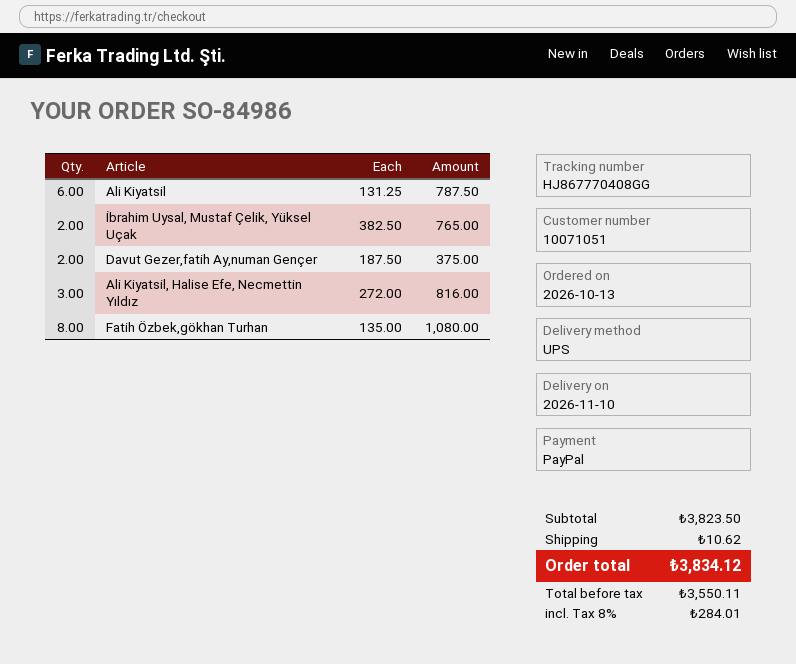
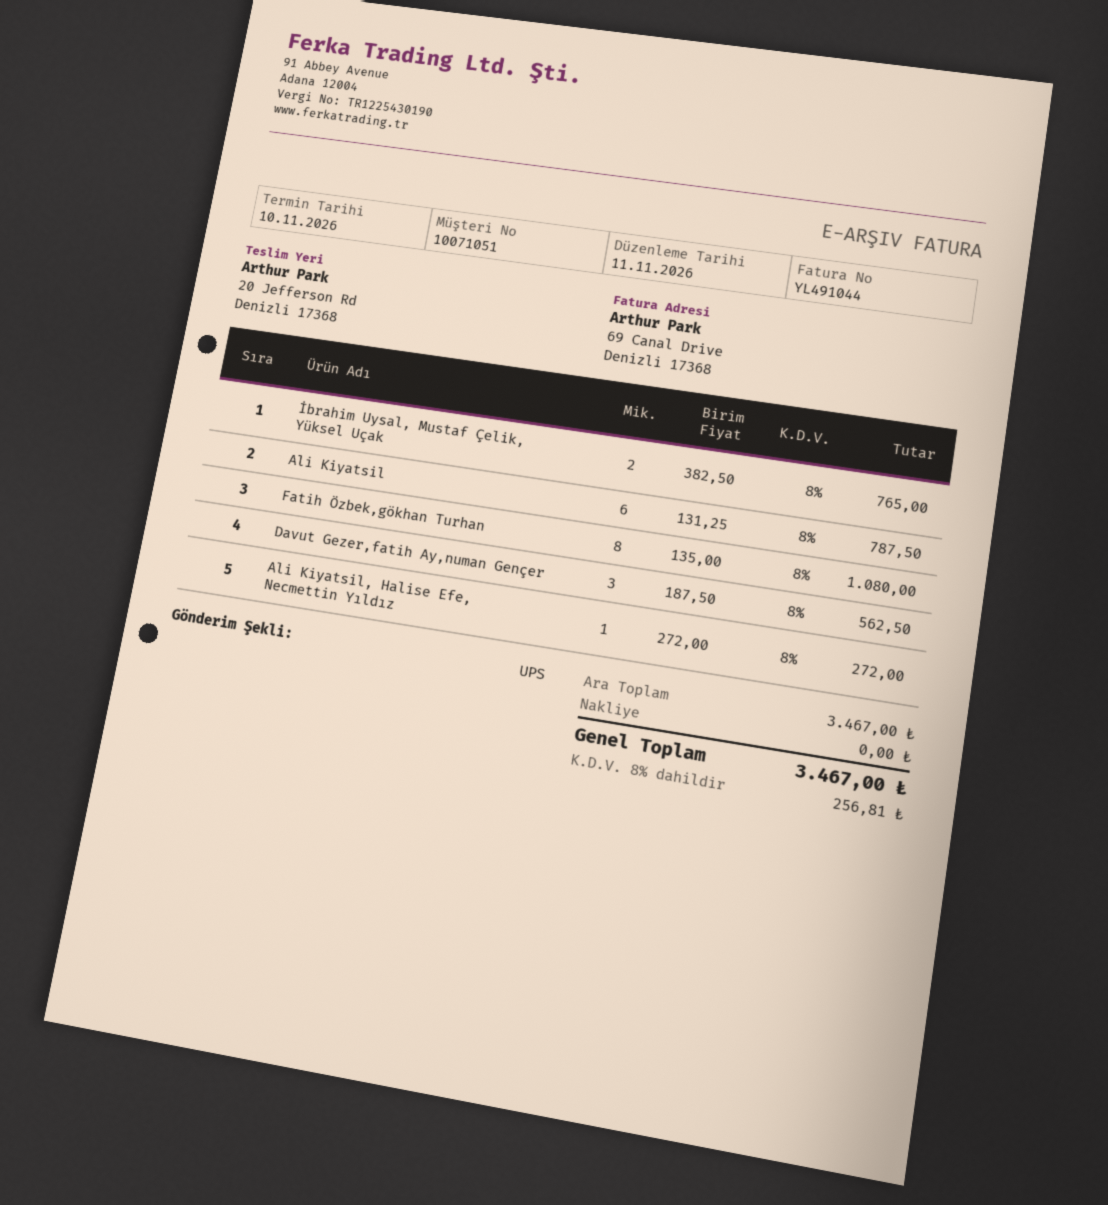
Davut Gezer,fatih Ay,numan Gençer: 2 x 187.50 = 375.00 -> 3 x 187.50 = 562.50
Ali Kiyatsil, Halise Efe, Necmettin Yıldız: 3 x 272.00 = 816.00 -> 1 x 272.00 = 272.00
subtotal: 3823.50 -> 3467.00
shipping: 10.62 -> 0.00
tax: 8% = 284.01 -> 8% = 256.81
total: 3834.12 -> 3467.00

